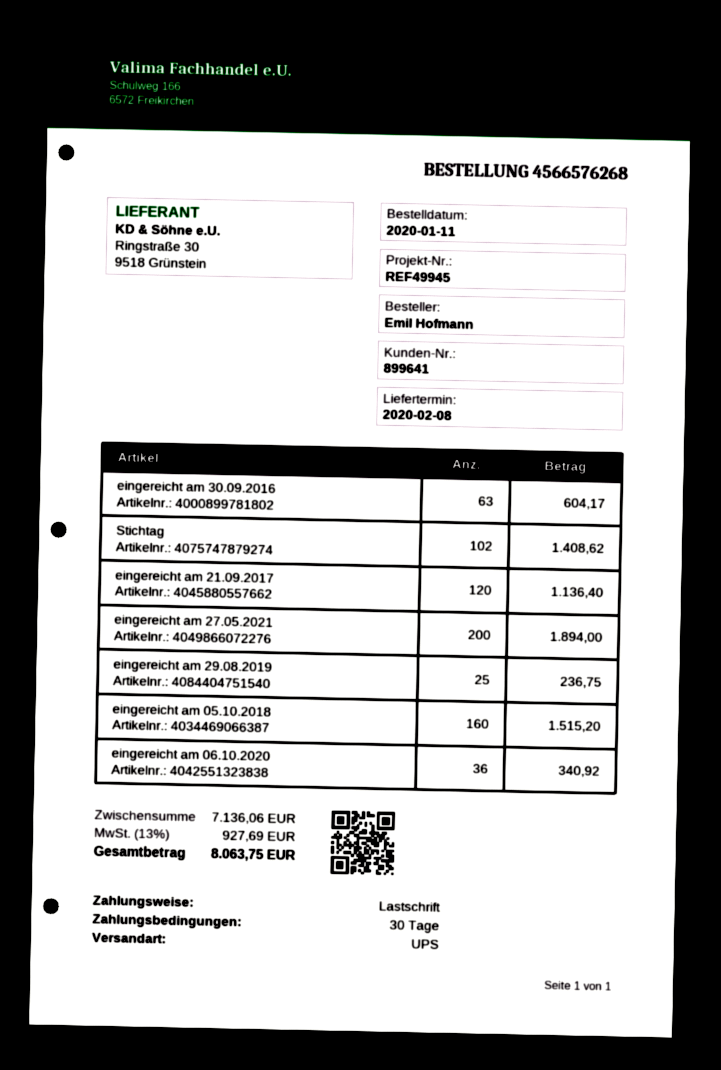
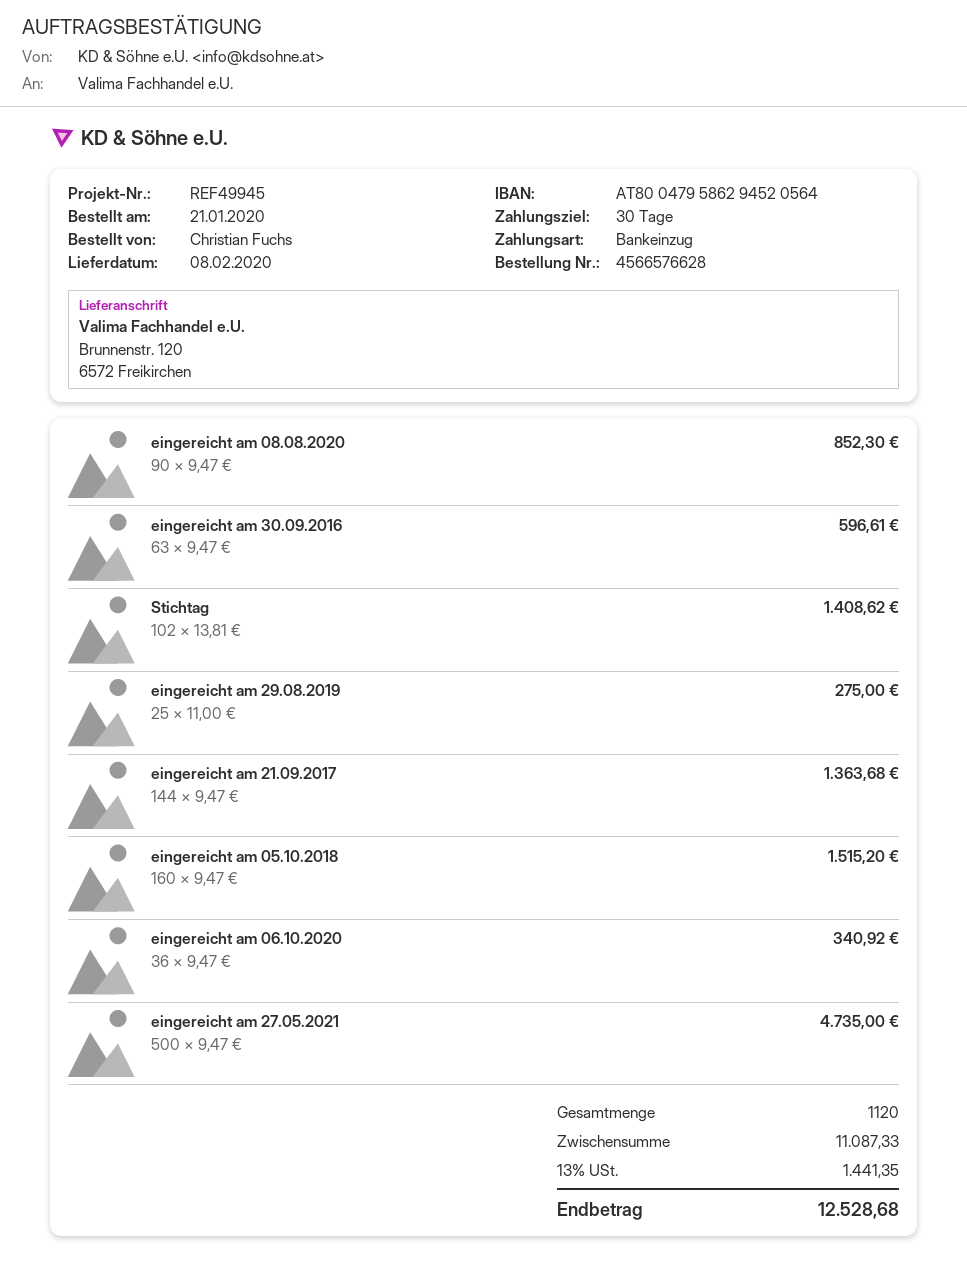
order number: 4566576268 -> 4566576628
order date: 2020-01-11 -> 2020-01-21
ordered by: Emil Hofmann -> Christian Fuchs
eingereicht am 30.09.2016: 63 for 604.17 -> 63 for 596.61
eingereicht am 21.09.2017: 120 for 1136.40 -> 144 for 1363.68
eingereicht am 27.05.2021: 200 for 1894.00 -> 500 for 4735.00
eingereicht am 29.08.2019: 25 for 236.75 -> 25 for 275.00
eingereicht am 08.08.2020: none -> 90 for 852.30
subtotal: 7136.06 -> 11087.33
tax: 13% = 927.69 -> 13% = 1441.35
total: 8063.75 -> 12528.68

